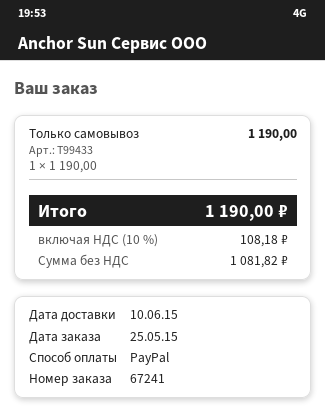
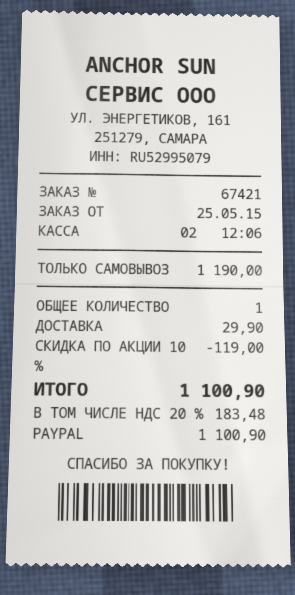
order number: 67241 -> 67421
discount: none -> 10% = 119.00
shipping: none -> 29.90
tax: 10% = 108.18 -> 20% = 183.48
total: 1190.00 -> 1100.90

